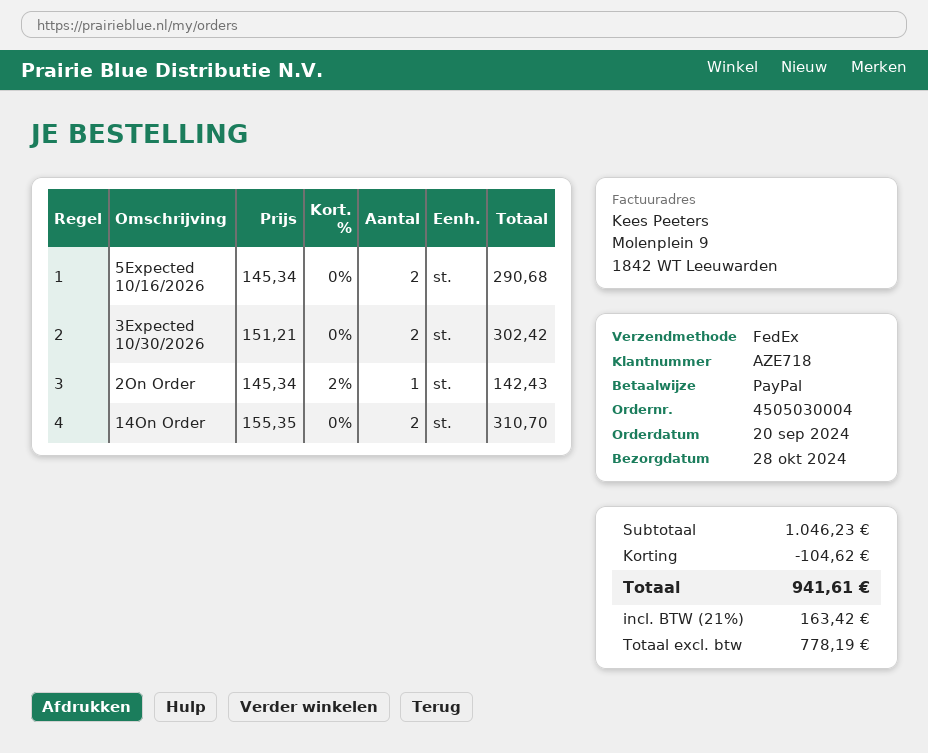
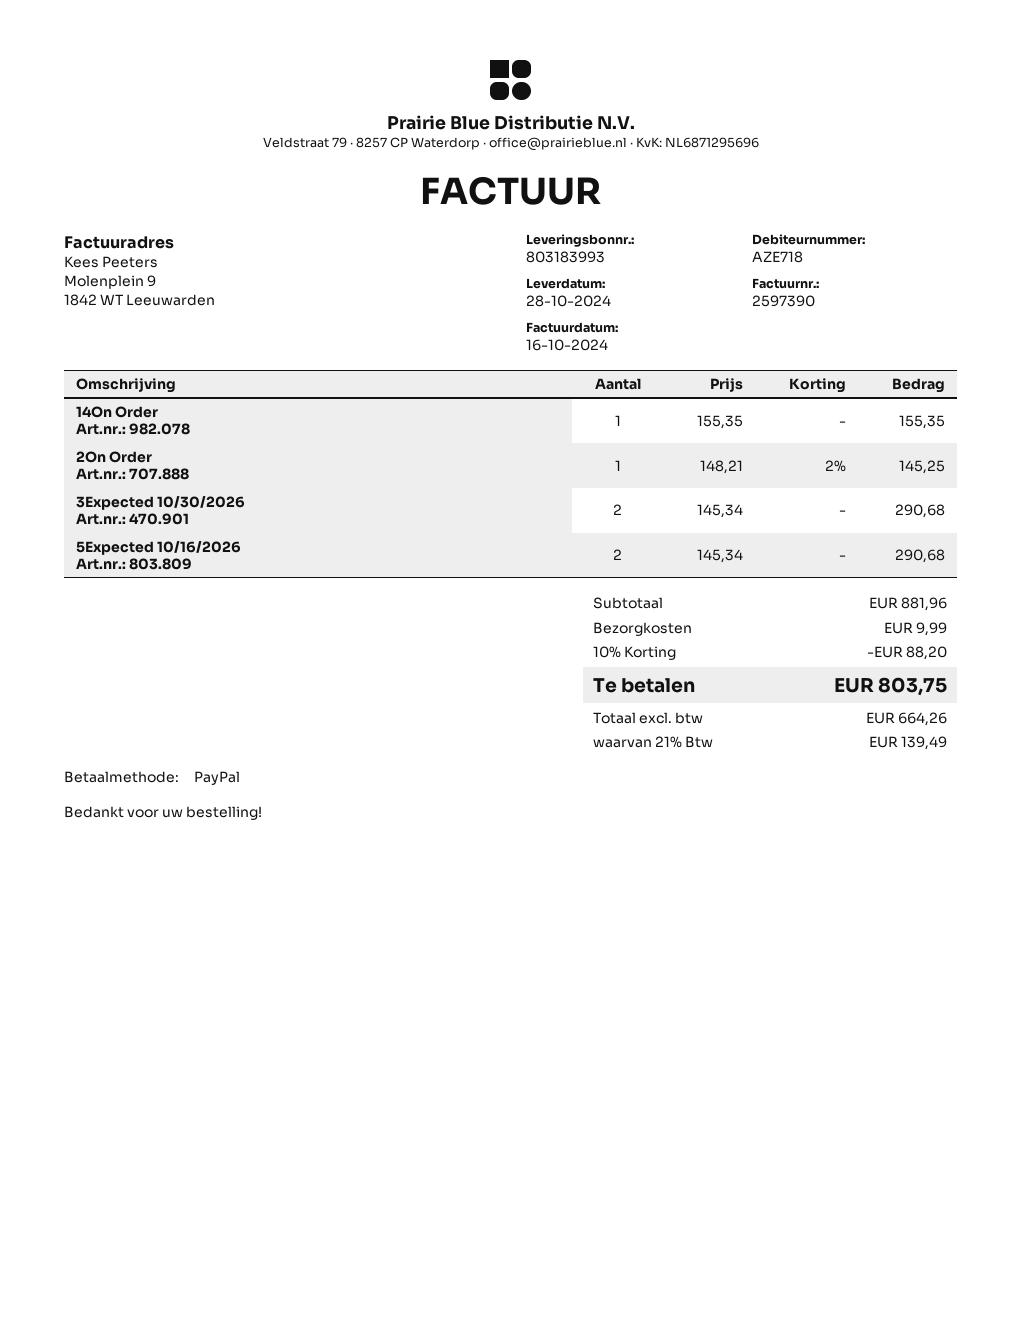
3Expected 10/30/2026: 2 x 151.21 = 302.42 -> 2 x 145.34 = 290.68
2On Order: 1 x 145.34 - 2% = 142.43 -> 1 x 148.21 - 2% = 145.25
14On Order: 2 x 155.35 = 310.70 -> 1 x 155.35 = 155.35
subtotal: 1046.23 -> 881.96
discount: 104.62 -> 88.20
shipping: none -> 9.99
net: 778.19 -> 664.26
tax: 21% = 163.42 -> 21% = 139.49
total: 941.61 -> 803.75

